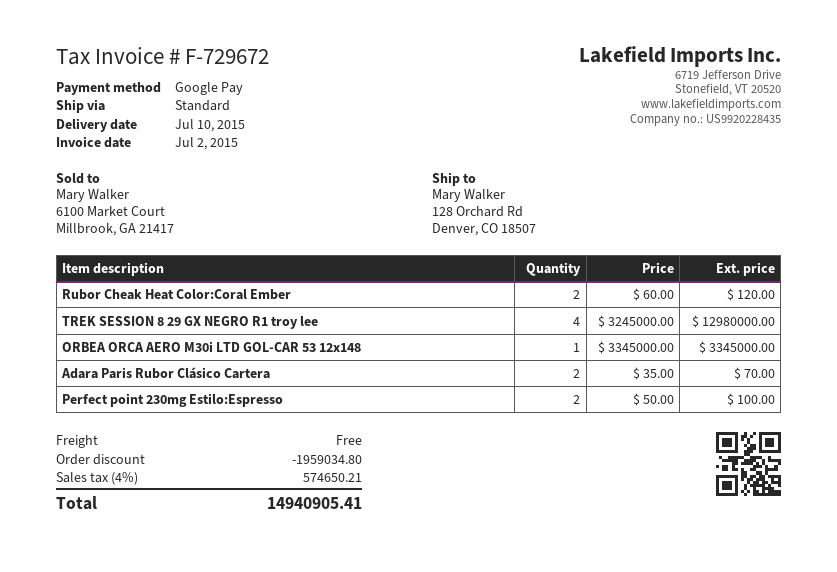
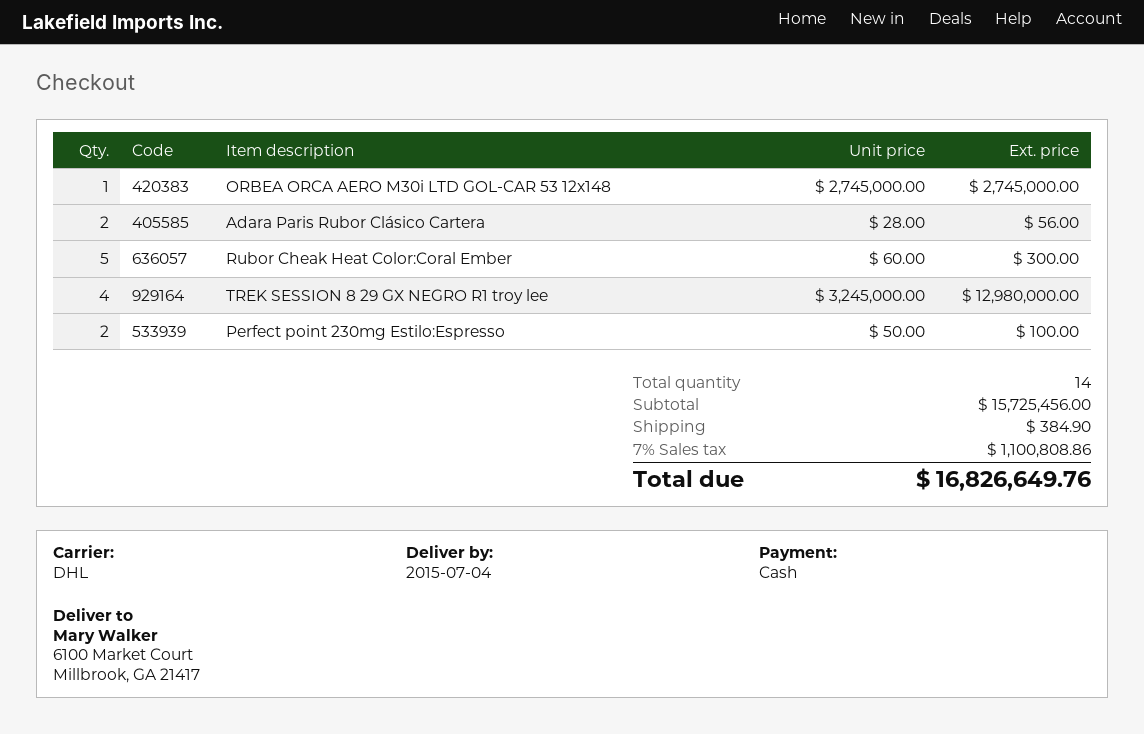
delivery date: 2015-07-10 -> 2015-07-04
payment method: Google Pay -> cash
shipping method: standard -> DHL
ship to: 128 Orchard Rd, Denver, CO 18507 -> 6100 Market Court, Millbrook, GA 21417
Rubor Cheak Heat Color:Coral Ember: 2 x 60.00 = 120.00 -> 5 x 60.00 = 300.00
ORBEA ORCA AERO M30i LTD GOL-CAR 53 12x148: 1 x 3345000.00 = 3345000.00 -> 1 x 2745000.00 = 2745000.00
Adara Paris Rubor Clásico Cartera: 2 x 35.00 = 70.00 -> 2 x 28.00 = 56.00
discount: 1959034.80 -> none
shipping: 0.00 -> 384.90
tax: 4% = 574650.21 -> 7% = 1100808.86
total: 14940905.41 -> 16826649.76

